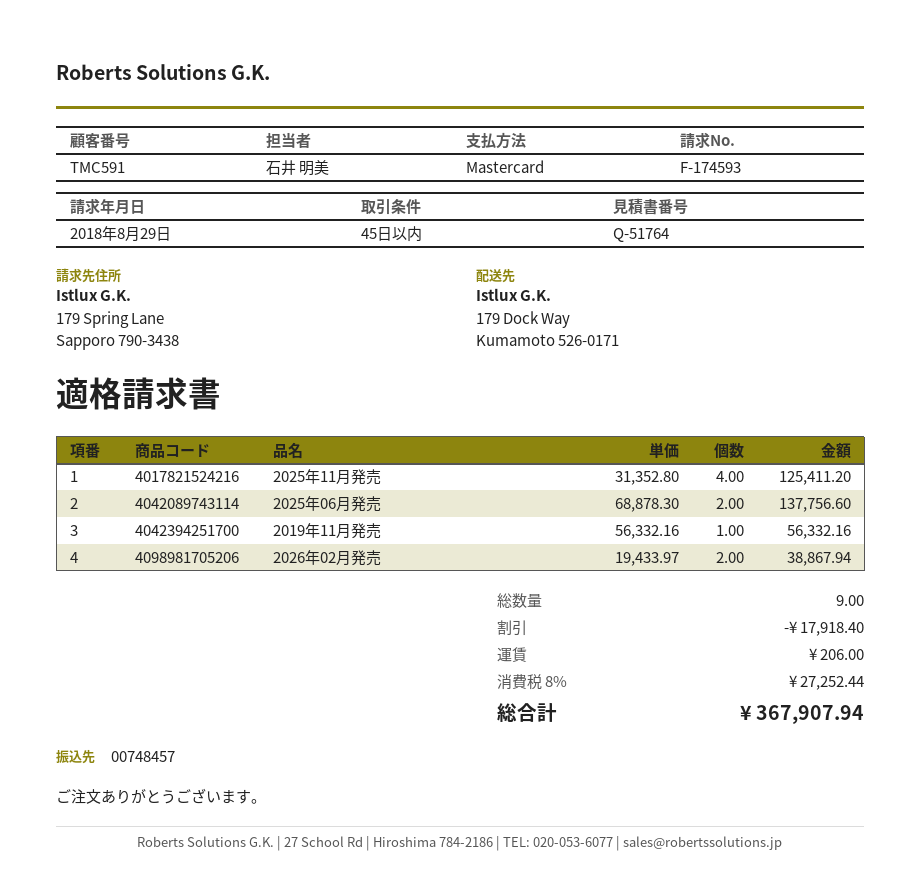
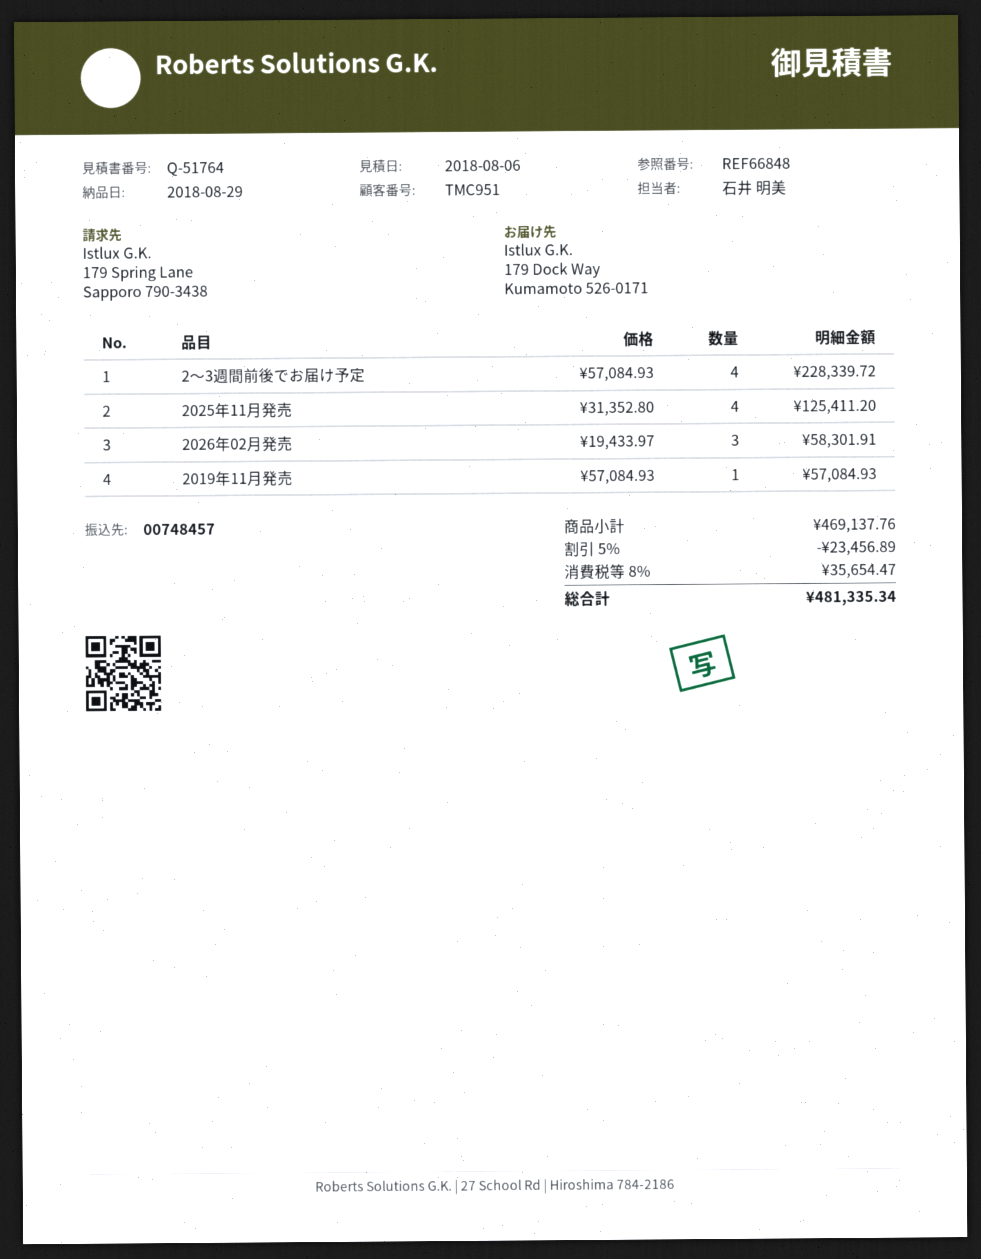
customer number: TMC591 -> TMC951
2025年06月発売: 2 x 68878.30 = 137756.60 -> none
2019年11月発売: 1 x 56332.16 = 56332.16 -> 1 x 57084.93 = 57084.93
2026年02月発売: 2 x 19433.97 = 38867.94 -> 3 x 19433.97 = 58301.91
2〜3週間前後でお届け予定: none -> 4 x 57084.93 = 228339.72
discount: 17918.40 -> 23456.89
shipping: 206.00 -> none
tax: 8% = 27252.44 -> 8% = 35654.47
total: 367907.94 -> 481335.34

